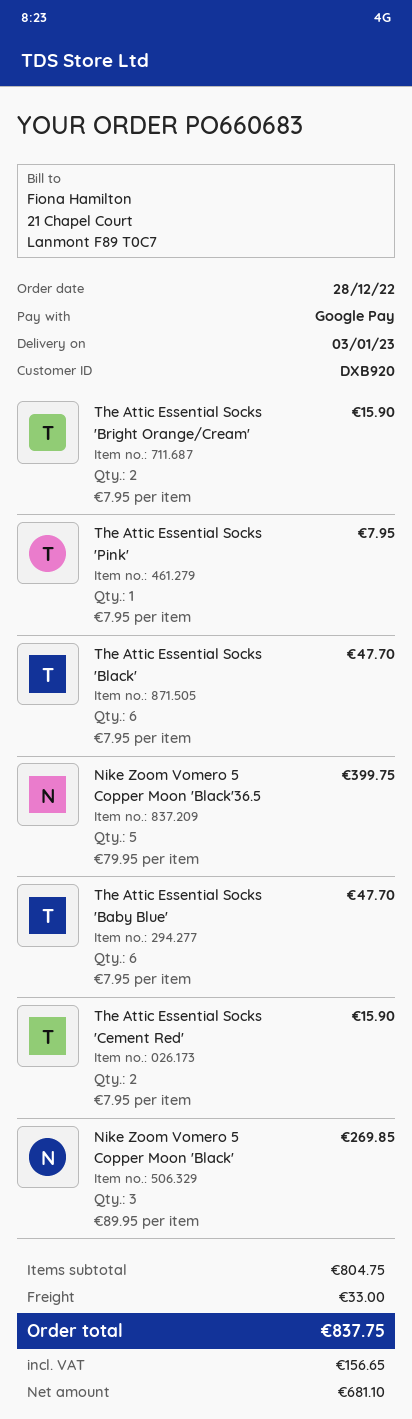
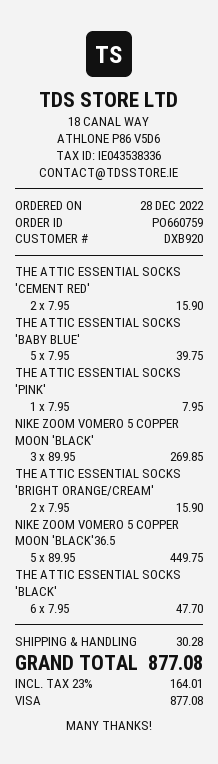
order number: PO660683 -> PO660759
payment method: Google Pay -> Visa
Nike Zoom Vomero 5 Copper Moon 'Black'36.5: 5 x 79.95 = 399.75 -> 5 x 89.95 = 449.75
The Attic Essential Socks 'Baby Blue': 6 x 7.95 = 47.70 -> 5 x 7.95 = 39.75
shipping: 33.00 -> 30.28
tax: 156.65 -> 164.01
total: 837.75 -> 877.08

